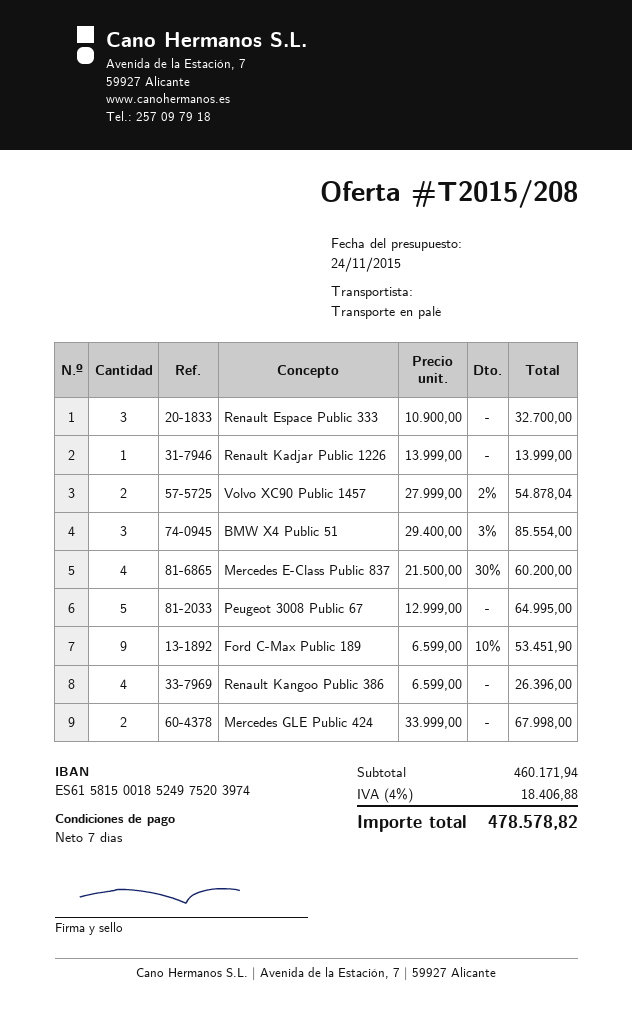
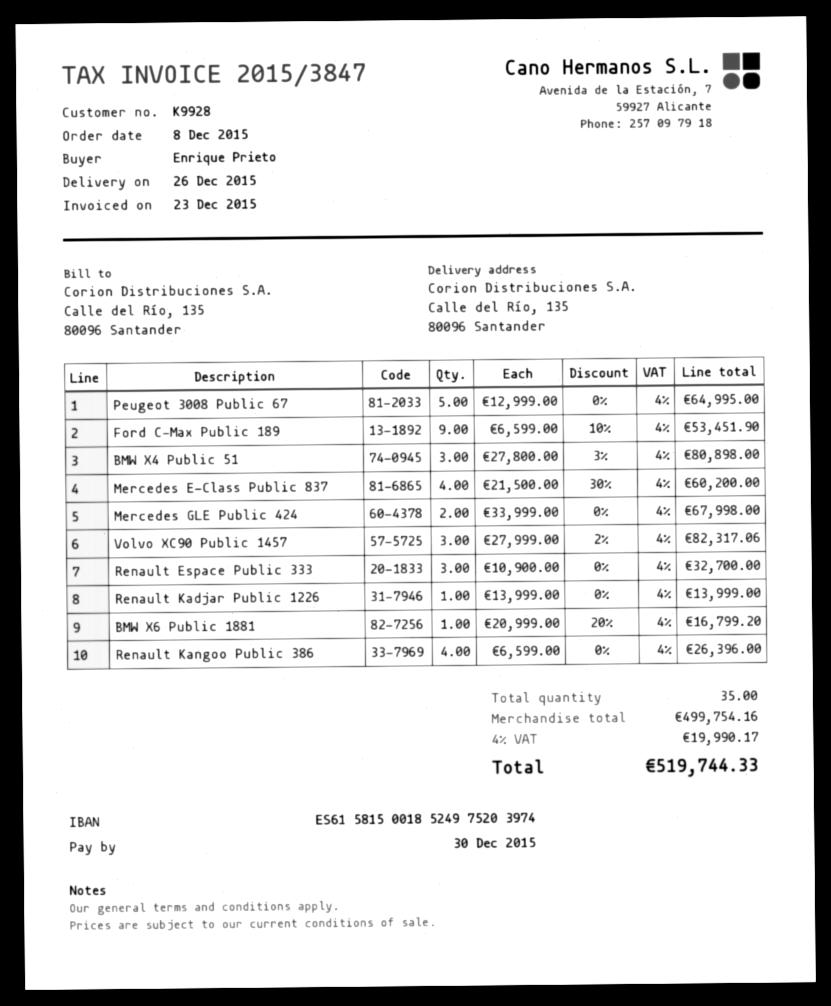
Volvo XC90 Public 1457: 2 x 27999.00 - 2% = 54878.04 -> 3 x 27999.00 - 2% = 82317.06
BMW X4 Public 51: 3 x 29400.00 - 3% = 85554.00 -> 3 x 27800.00 - 3% = 80898.00
BMW X6 Public 1881: none -> 1 x 20999.00 - 20% = 16799.20
subtotal: 460171.94 -> 499754.16
tax: 4% = 18406.88 -> 4% = 19990.17
total: 478578.82 -> 519744.33

